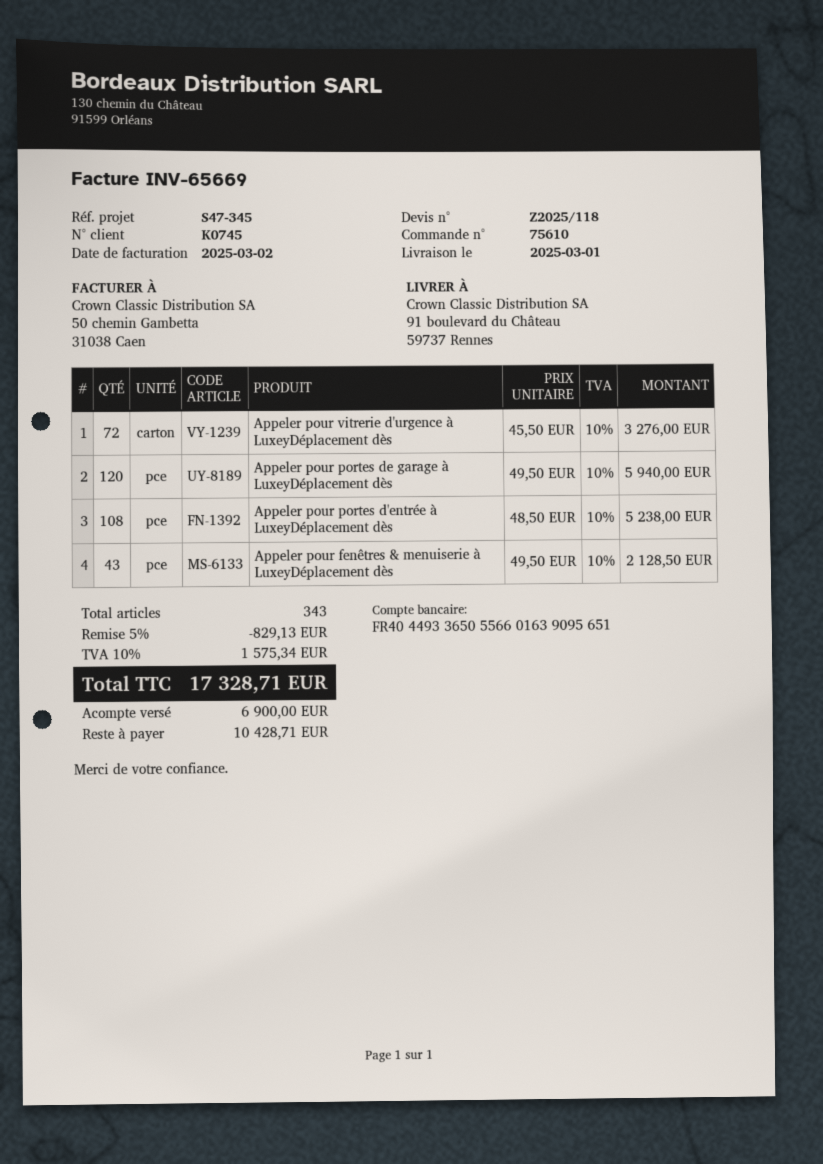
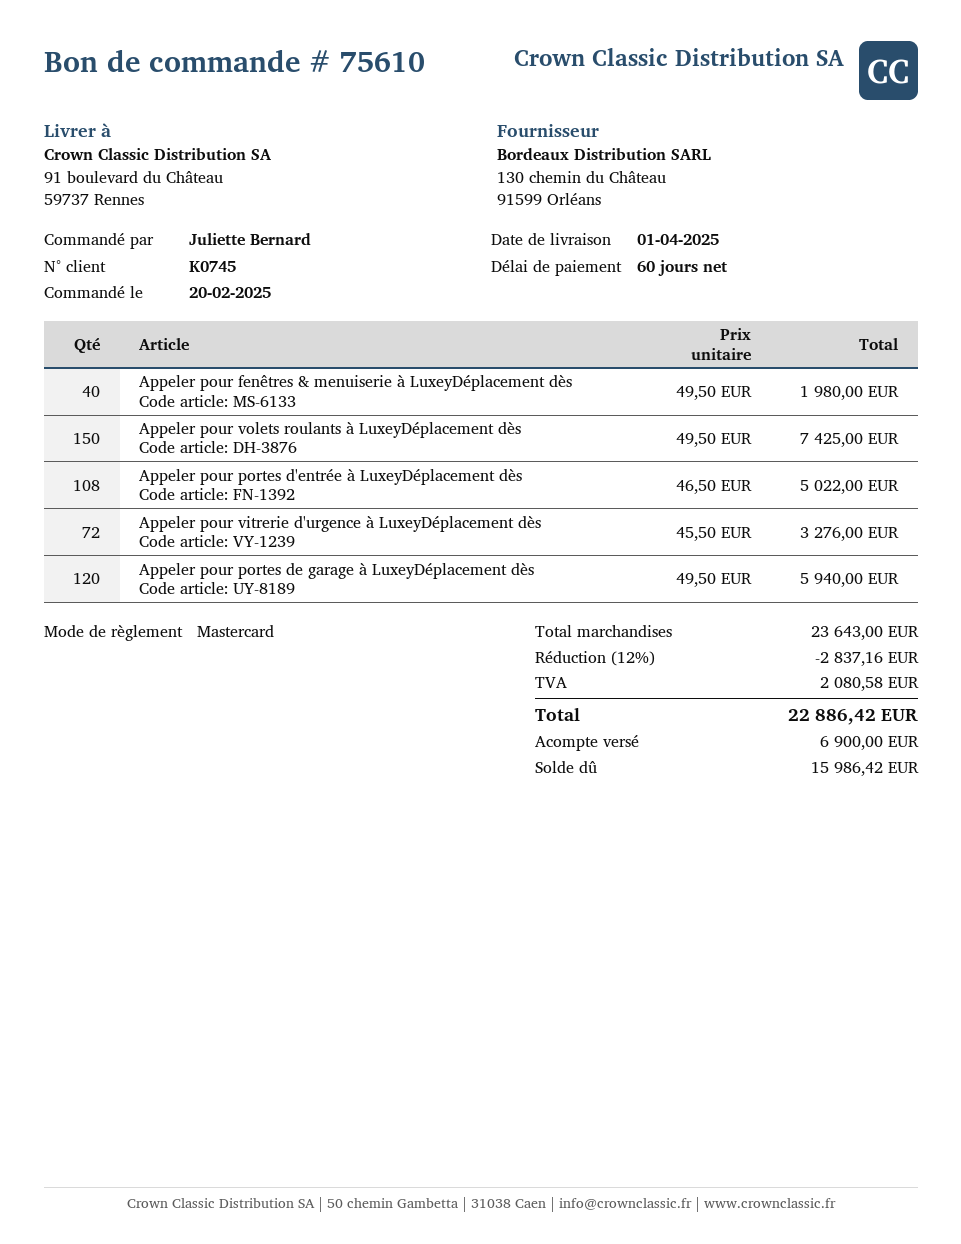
delivery date: 2025-03-01 -> 2025-04-01
Appeler pour portes d'entrée à LuxeyDéplacement dès: 108 x 48.50 = 5238.00 -> 108 x 46.50 = 5022.00
Appeler pour fenêtres & menuiserie à LuxeyDéplacement dès: 43 x 49.50 = 2128.50 -> 40 x 49.50 = 1980.00
Appeler pour volets roulants à LuxeyDéplacement dès: none -> 150 x 49.50 = 7425.00
discount: 5% = 829.13 -> 12% = 2837.16
tax: 1575.34 -> 2080.58
total: 17328.71 -> 22886.42
balance: 10428.71 -> 15986.42

